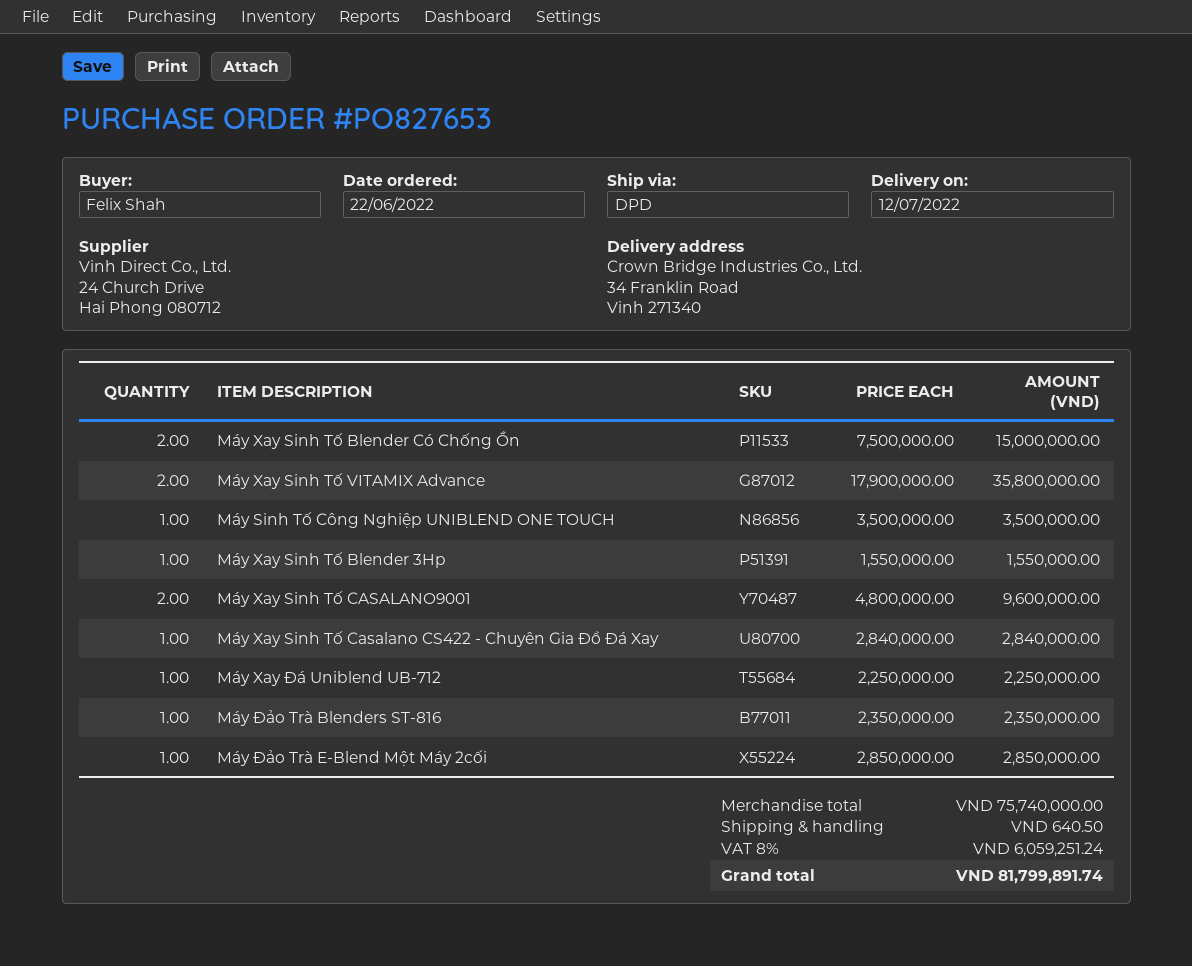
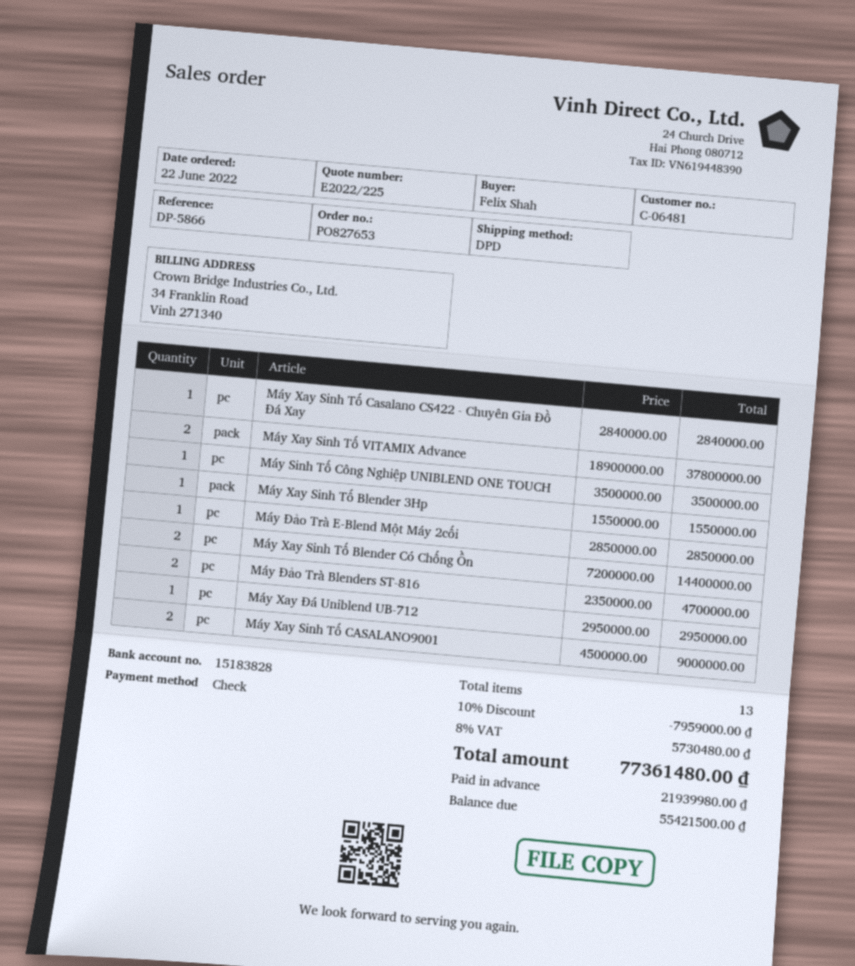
Máy Xay Sinh Tố Blender Có Chống Ồn: 2 x 7500000.00 = 15000000.00 -> 2 x 7200000.00 = 14400000.00
Máy Xay Sinh Tố VITAMIX Advance: 2 x 17900000.00 = 35800000.00 -> 2 x 18900000.00 = 37800000.00
Máy Xay Sinh Tố CASALANO9001: 2 x 4800000.00 = 9600000.00 -> 2 x 4500000.00 = 9000000.00
Máy Xay Đá Uniblend UB-712: 1 x 2250000.00 = 2250000.00 -> 1 x 2950000.00 = 2950000.00
Máy Đảo Trà Blenders ST-816: 1 x 2350000.00 = 2350000.00 -> 2 x 2350000.00 = 4700000.00
discount: none -> 10% = 7959000.00
shipping: 640.50 -> none
tax: 8% = 6059251.24 -> 8% = 5730480.00
total: 81799891.74 -> 77361480.00

